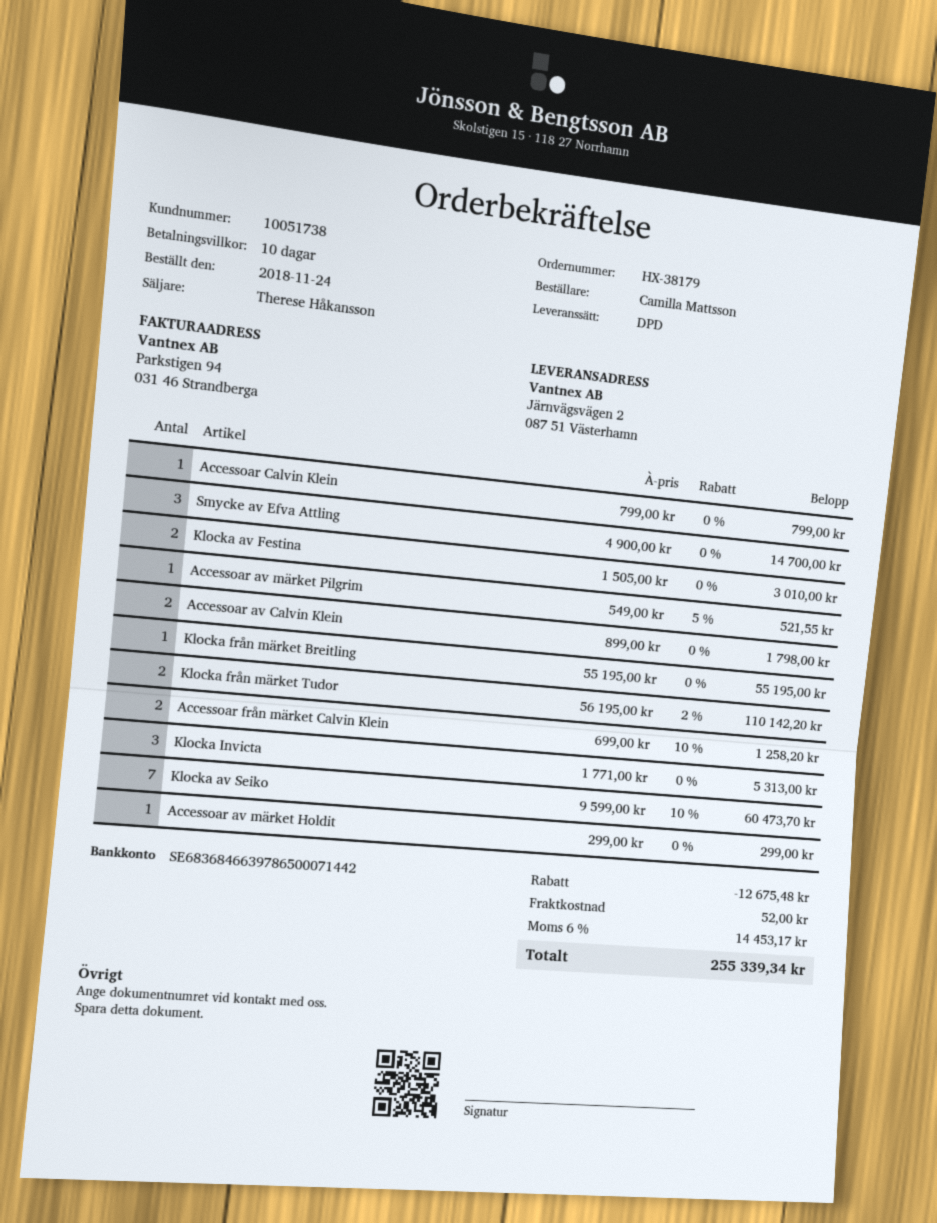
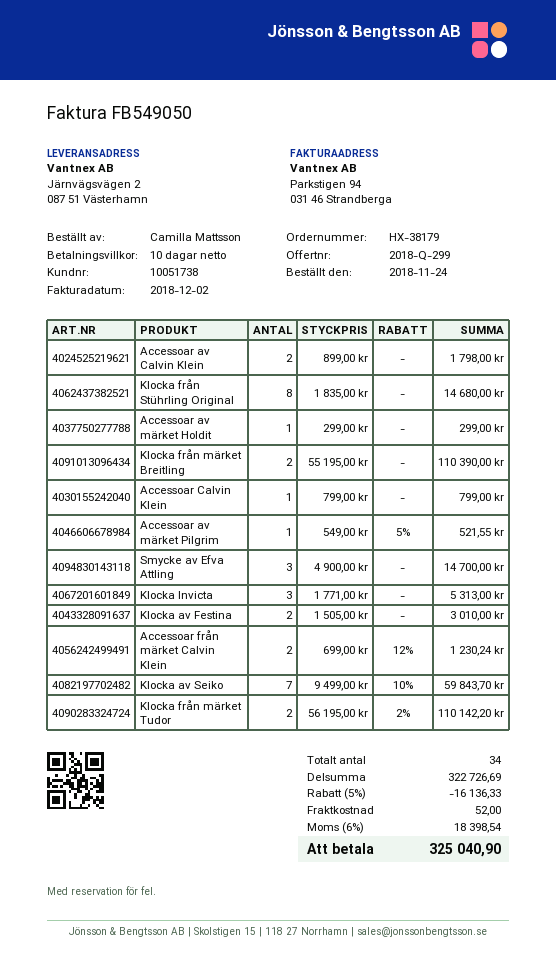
Klocka från märket Breitling: 1 x 55195.00 = 55195.00 -> 2 x 55195.00 = 110390.00
Accessoar från märket Calvin Klein: 2 x 699.00 - 10% = 1258.20 -> 2 x 699.00 - 12% = 1230.24
Klocka av Seiko: 7 x 9599.00 - 10% = 60473.70 -> 7 x 9499.00 - 10% = 59843.70
Klocka från Stührling Original: none -> 8 x 1835.00 = 14680.00
discount: 12675.48 -> 16136.33
tax: 6% = 14453.17 -> 6% = 18398.54
total: 255339.34 -> 325040.90

